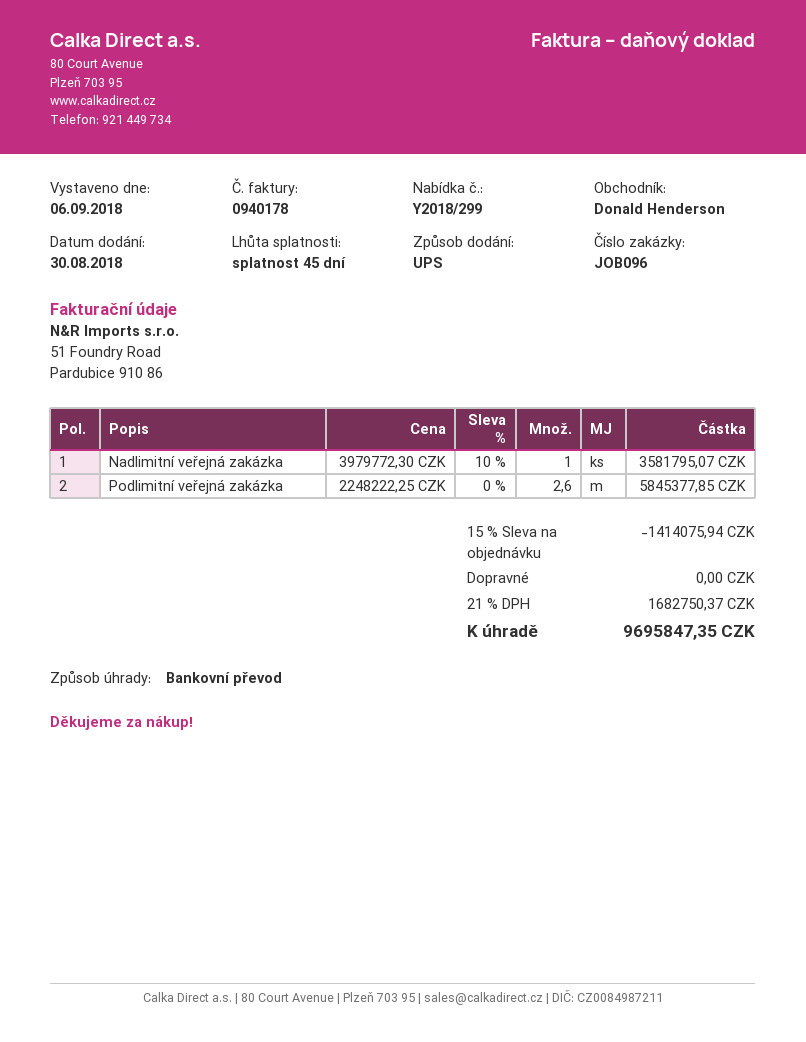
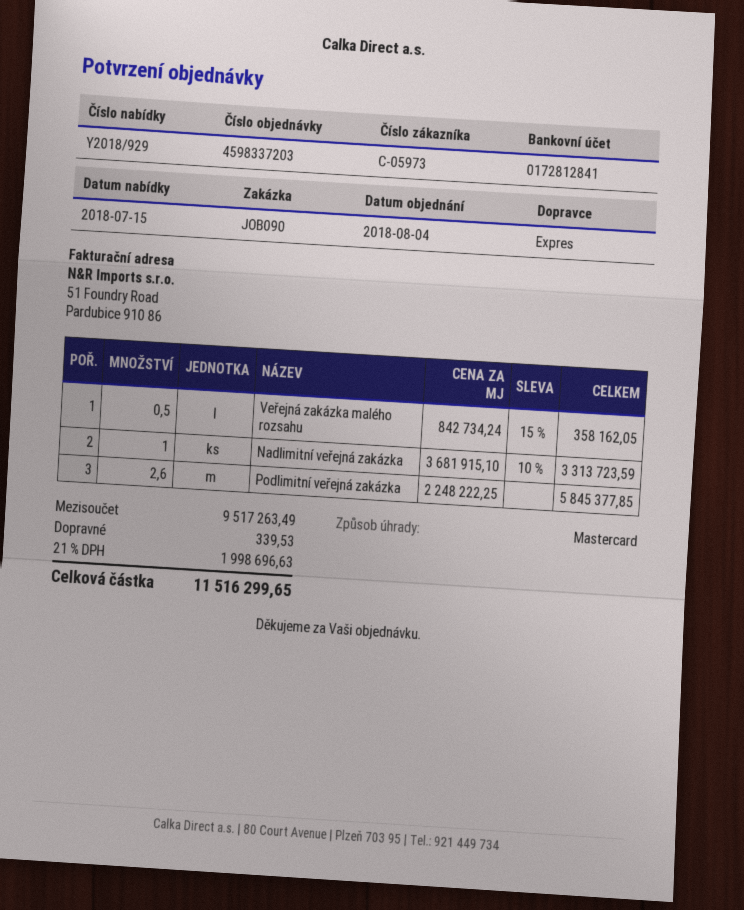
quote number: Y2018/299 -> Y2018/929
reference: JOB096 -> JOB090
payment method: bank transfer -> Mastercard
shipping method: UPS -> express
Nadlimitní veřejná zakázka: 1 x 3979772.30 - 10% = 3581795.07 -> 1 x 3681915.10 - 10% = 3313723.59
Veřejná zakázka malého rozsahu: none -> 0.5 x 842734.24 - 15% = 358162.05
discount: 15% = 1414075.94 -> none
shipping: 0.00 -> 339.53
tax: 21% = 1682750.37 -> 21% = 1998696.63
total: 9695847.35 -> 11516299.65

